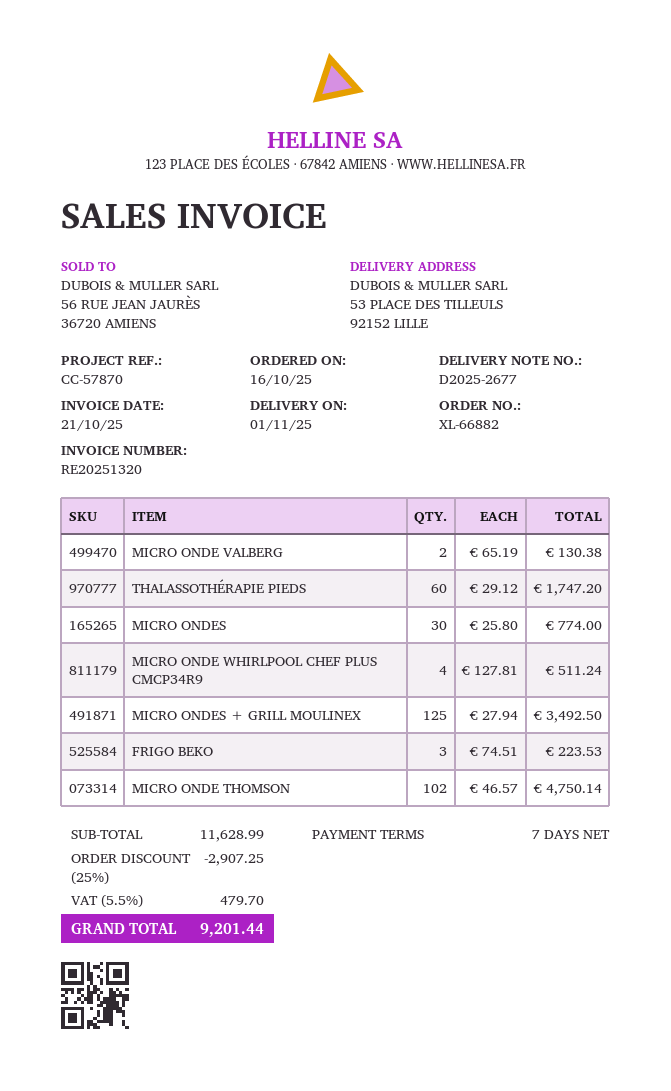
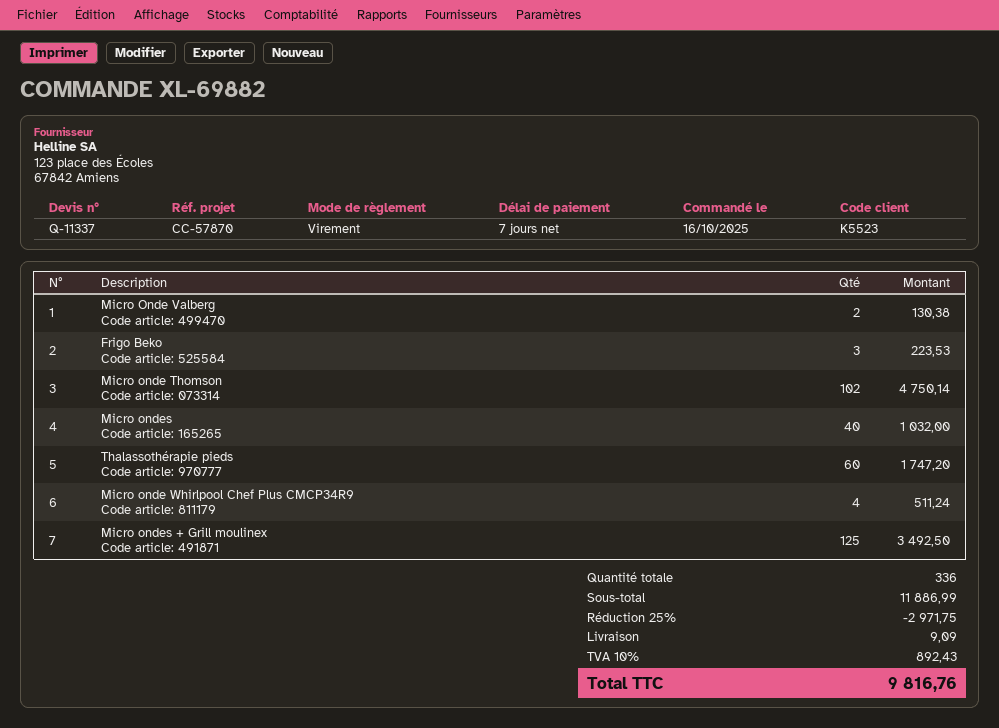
order number: XL-66882 -> XL-69882
MICRO ONDES: 30 for 774.00 -> 40 for 1032.00
subtotal: 11628.99 -> 11886.99
discount: 25% = 2907.25 -> 25% = 2971.75
shipping: none -> 9.09
tax: 5.5% = 479.70 -> 10% = 892.43
total: 9201.44 -> 9816.76

